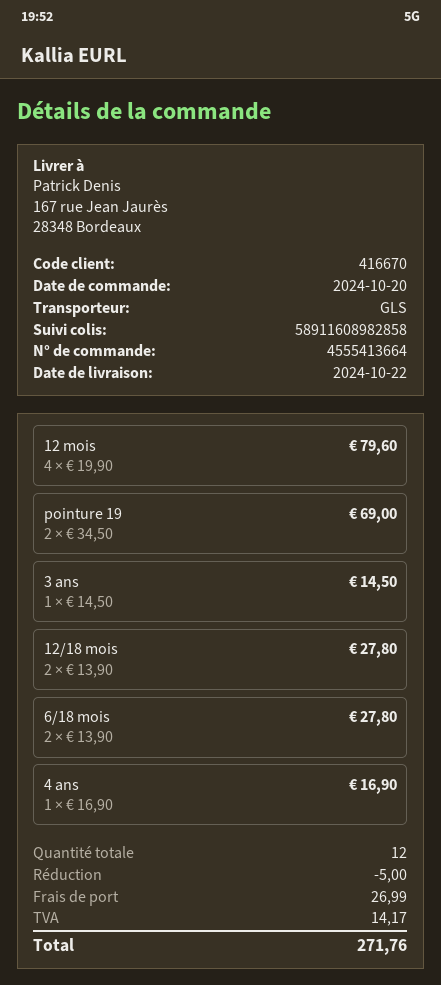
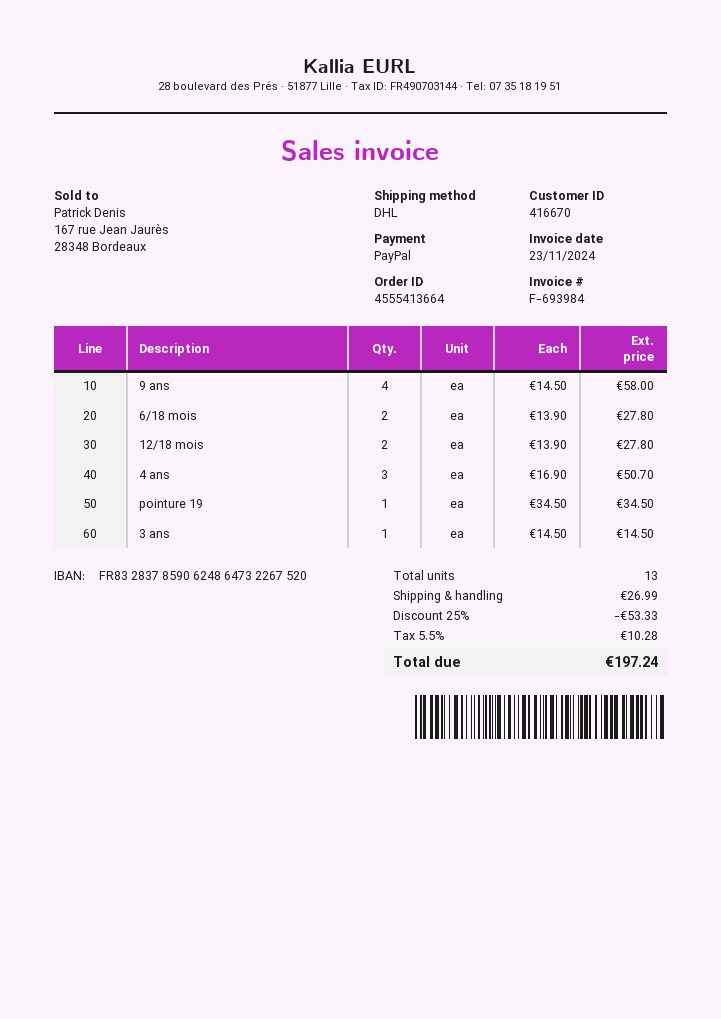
shipping method: GLS -> DHL
12 mois: 4 x 19.90 = 79.60 -> none
pointure 19: 2 x 34.50 = 69.00 -> 1 x 34.50 = 34.50
4 ans: 1 x 16.90 = 16.90 -> 3 x 16.90 = 50.70
9 ans: none -> 4 x 14.50 = 58.00
total quantity: 12 -> 13
discount: 5.00 -> 53.33
tax: 14.17 -> 10.28
total: 271.76 -> 197.24

